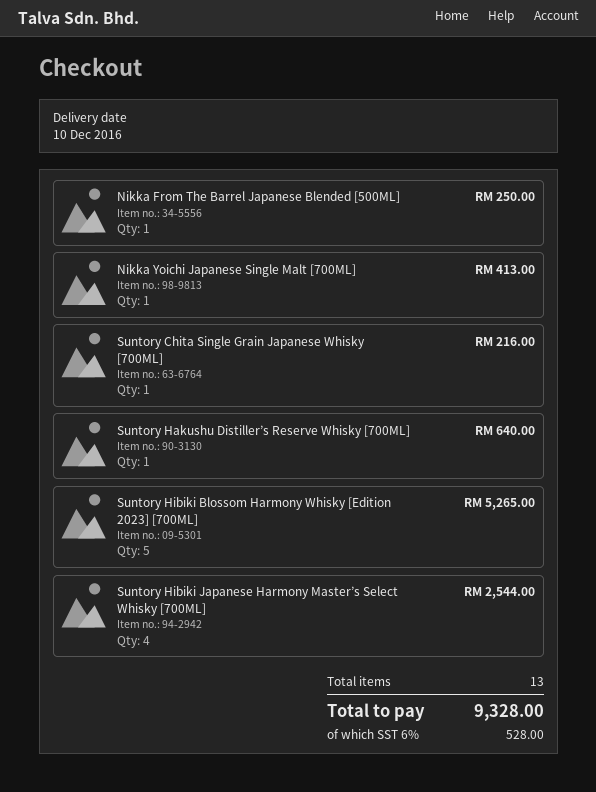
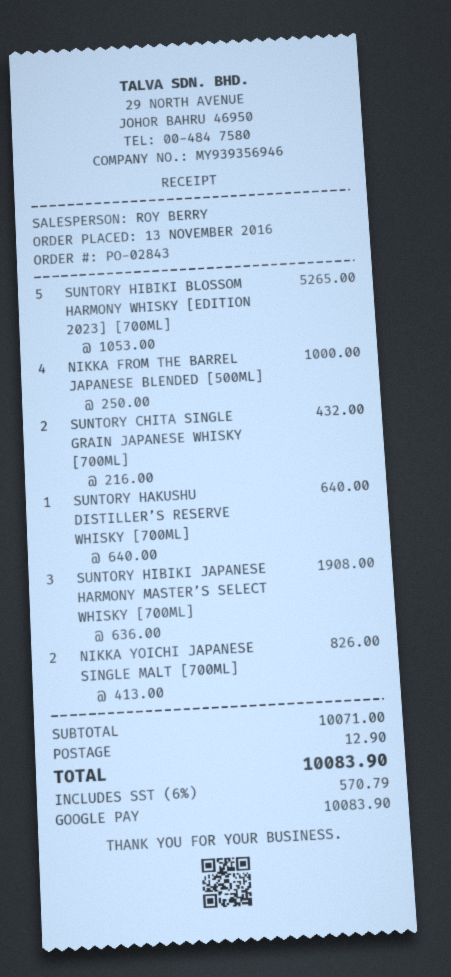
Nikka From The Barrel Japanese Blended [500ML]: 1 for 250.00 -> 4 for 1000.00
Nikka Yoichi Japanese Single Malt [700ML]: 1 for 413.00 -> 2 for 826.00
Suntory Chita Single Grain Japanese Whisky [700ML]: 1 for 216.00 -> 2 for 432.00
Suntory Hibiki Japanese Harmony Master’s Select Whisky [700ML]: 4 for 2544.00 -> 3 for 1908.00
shipping: none -> 12.90
tax: 6% = 528.00 -> 6% = 570.79
total: 9328.00 -> 10083.90

